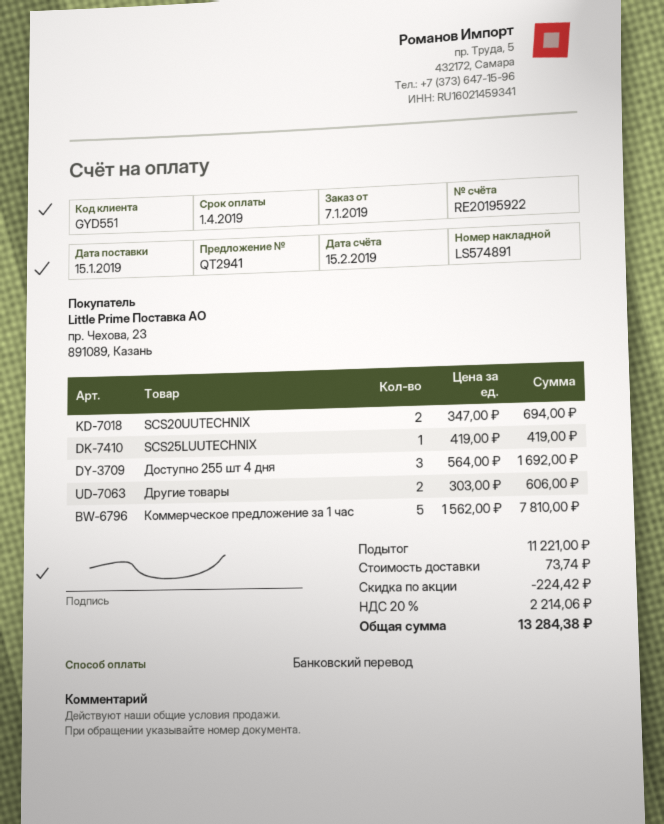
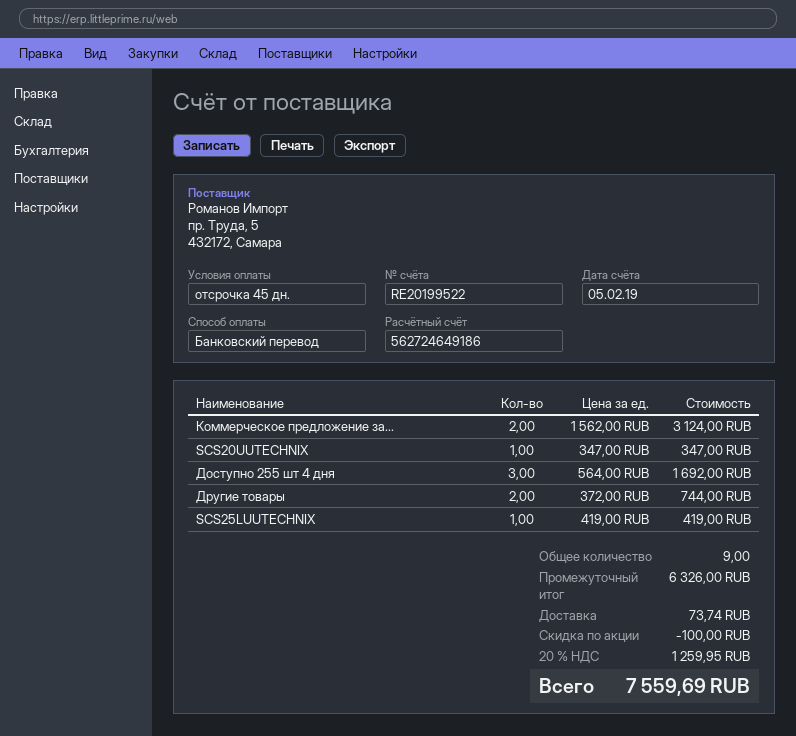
invoice number: RE20195922 -> RE20199522
invoice date: 2019-02-15 -> 2019-02-05
SCS20UUTECHNIX: 2 x 347.00 = 694.00 -> 1 x 347.00 = 347.00
Другие товары: 2 x 303.00 = 606.00 -> 2 x 372.00 = 744.00
Коммерческое предложение за 1 час: 5 x 1562.00 = 7810.00 -> 2 x 1562.00 = 3124.00
subtotal: 11221.00 -> 6326.00
discount: 224.42 -> 100.00
tax: 20% = 2214.06 -> 20% = 1259.95
total: 13284.38 -> 7559.69

